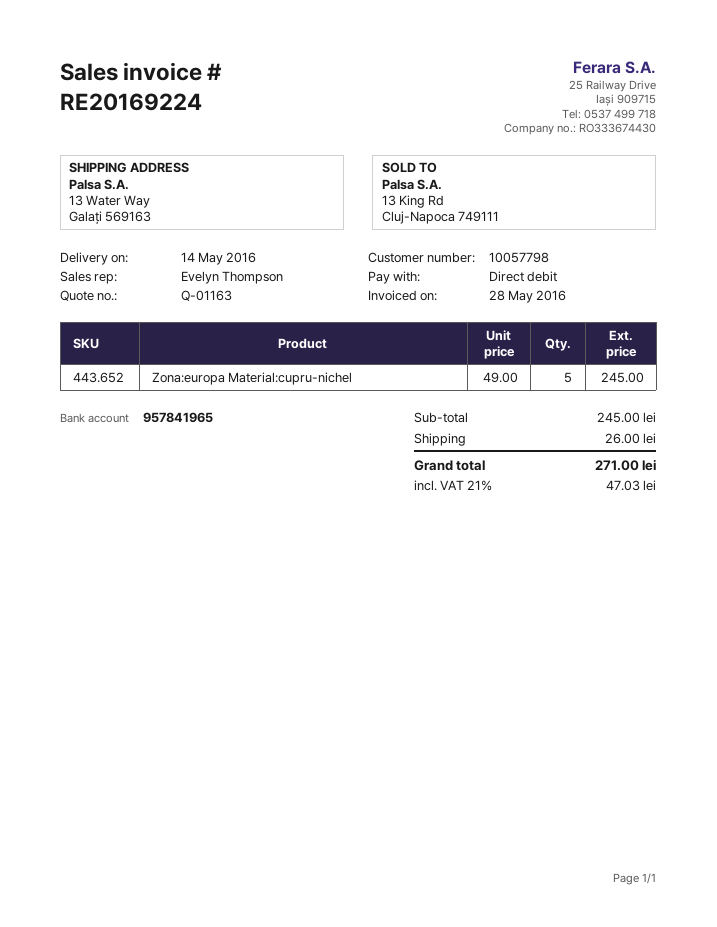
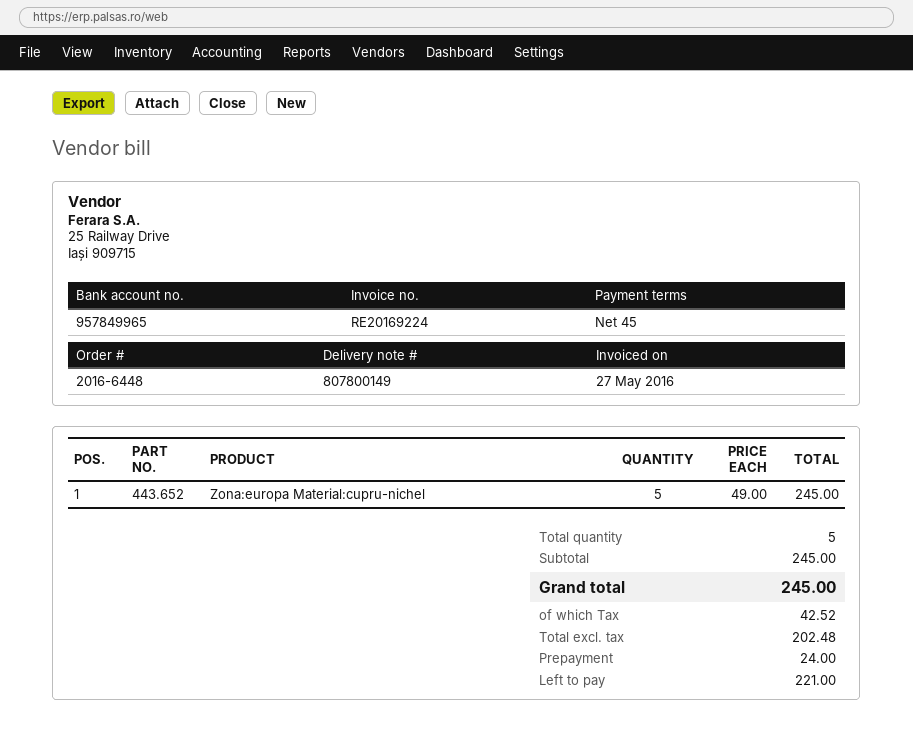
invoice date: 2016-05-28 -> 2016-05-27
bank account: 957841965 -> 957849965
shipping: 26.00 -> none
tax: 47.03 -> 42.52
total: 271.00 -> 245.00

